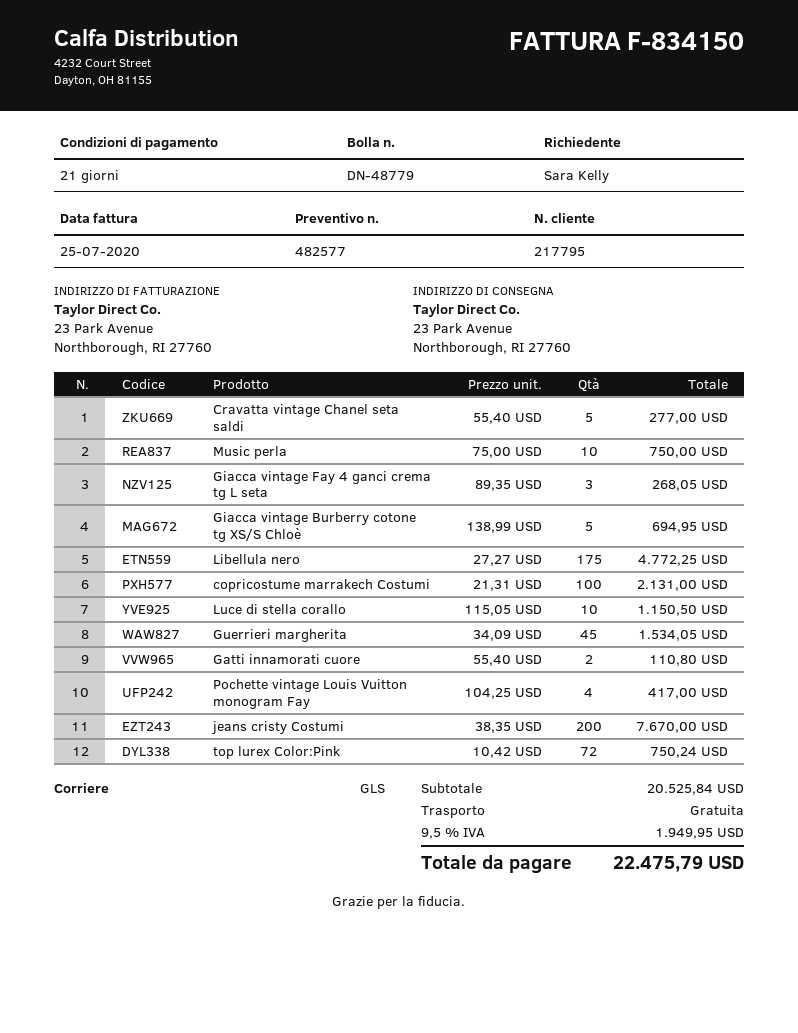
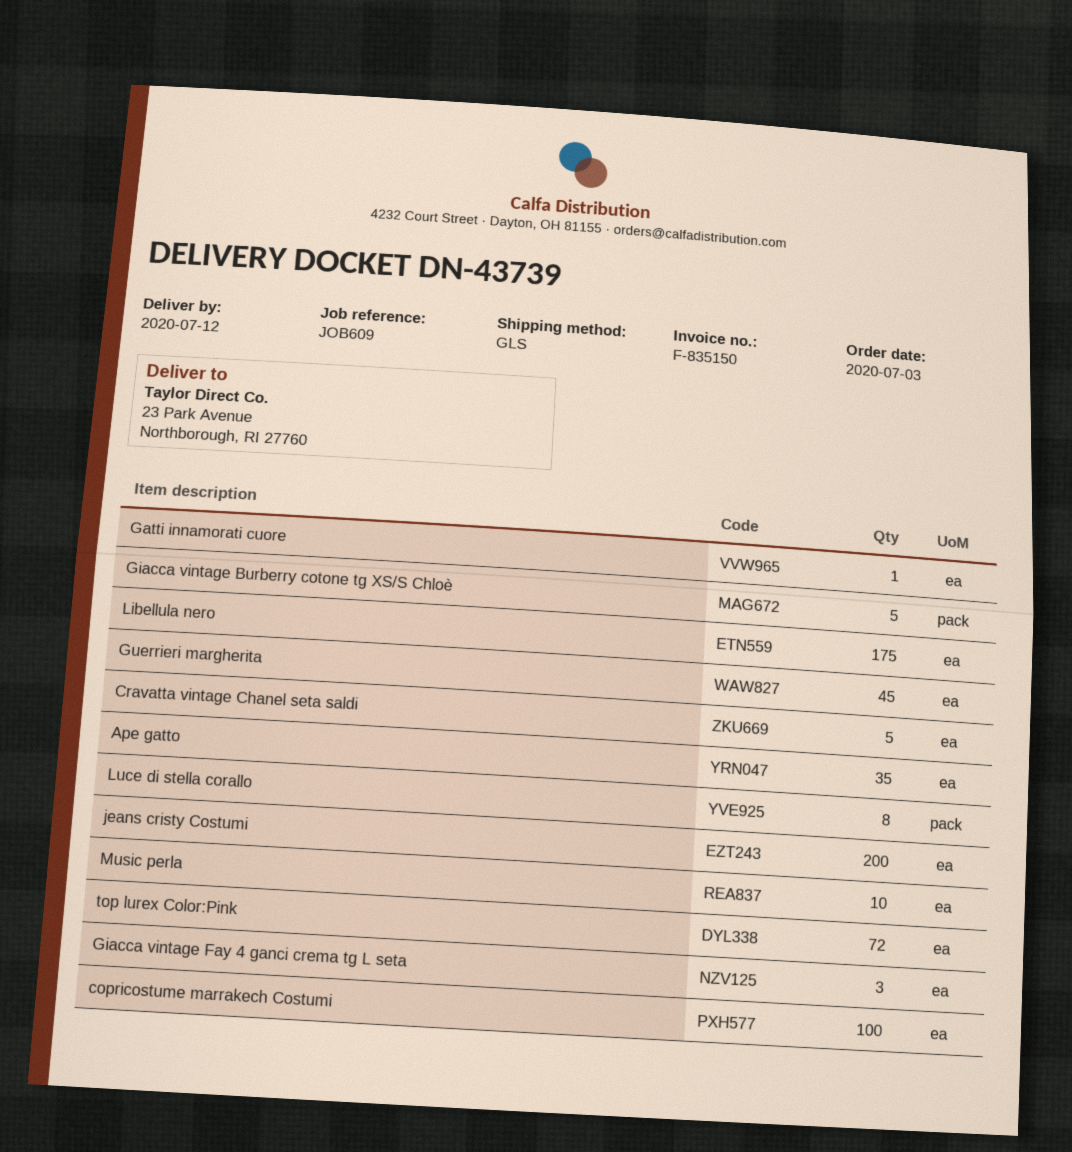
delivery note number: DN-48779 -> DN-43739
invoice number: F-834150 -> F-835150
Luce di stella corallo: 10 -> 8
Gatti innamorati cuore: 2 -> 1
Pochette vintage Louis Vuitton monogram Fay: 4 -> none
Ape gatto: none -> 35

